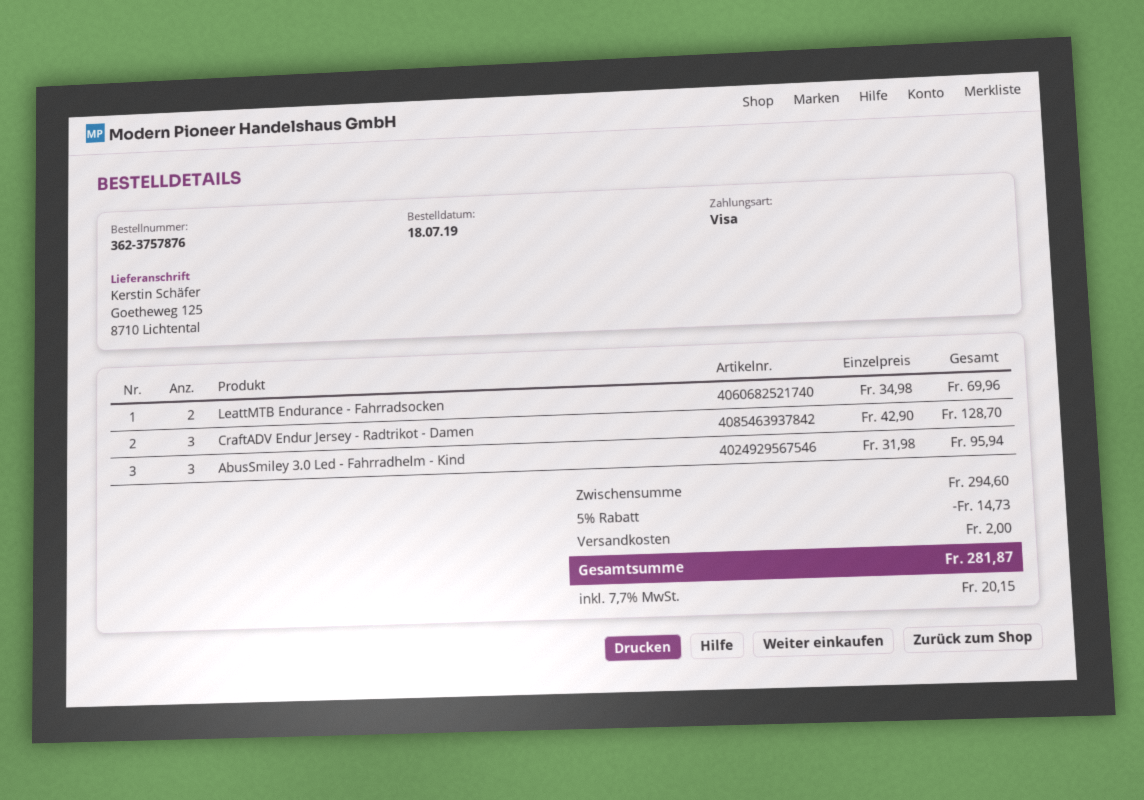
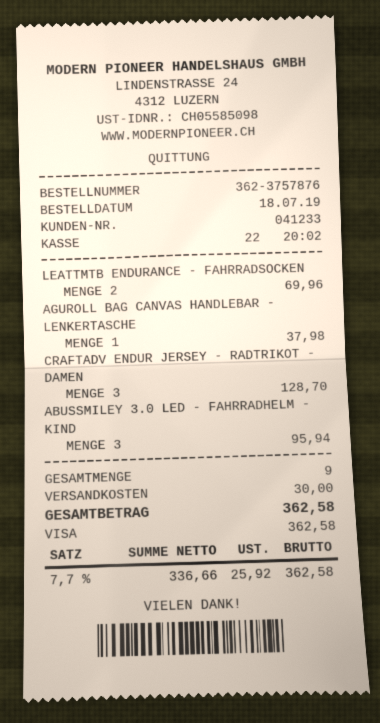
AGUROLL BAG CANVAS HANDLEBAR - LENKERTASCHE: none -> 1 for 37.98
discount: 5% = 14.73 -> none
shipping: 2.00 -> 30.00
tax: 7.7% = 20.15 -> 7.7% = 25.92
total: 281.87 -> 362.58

